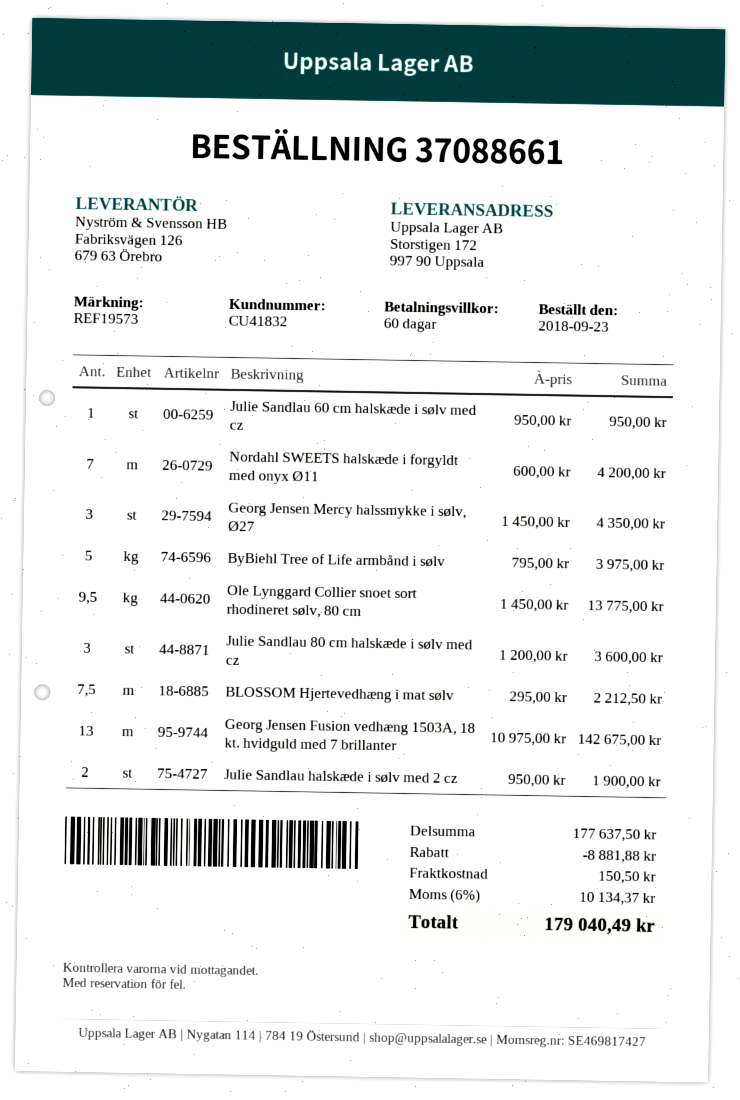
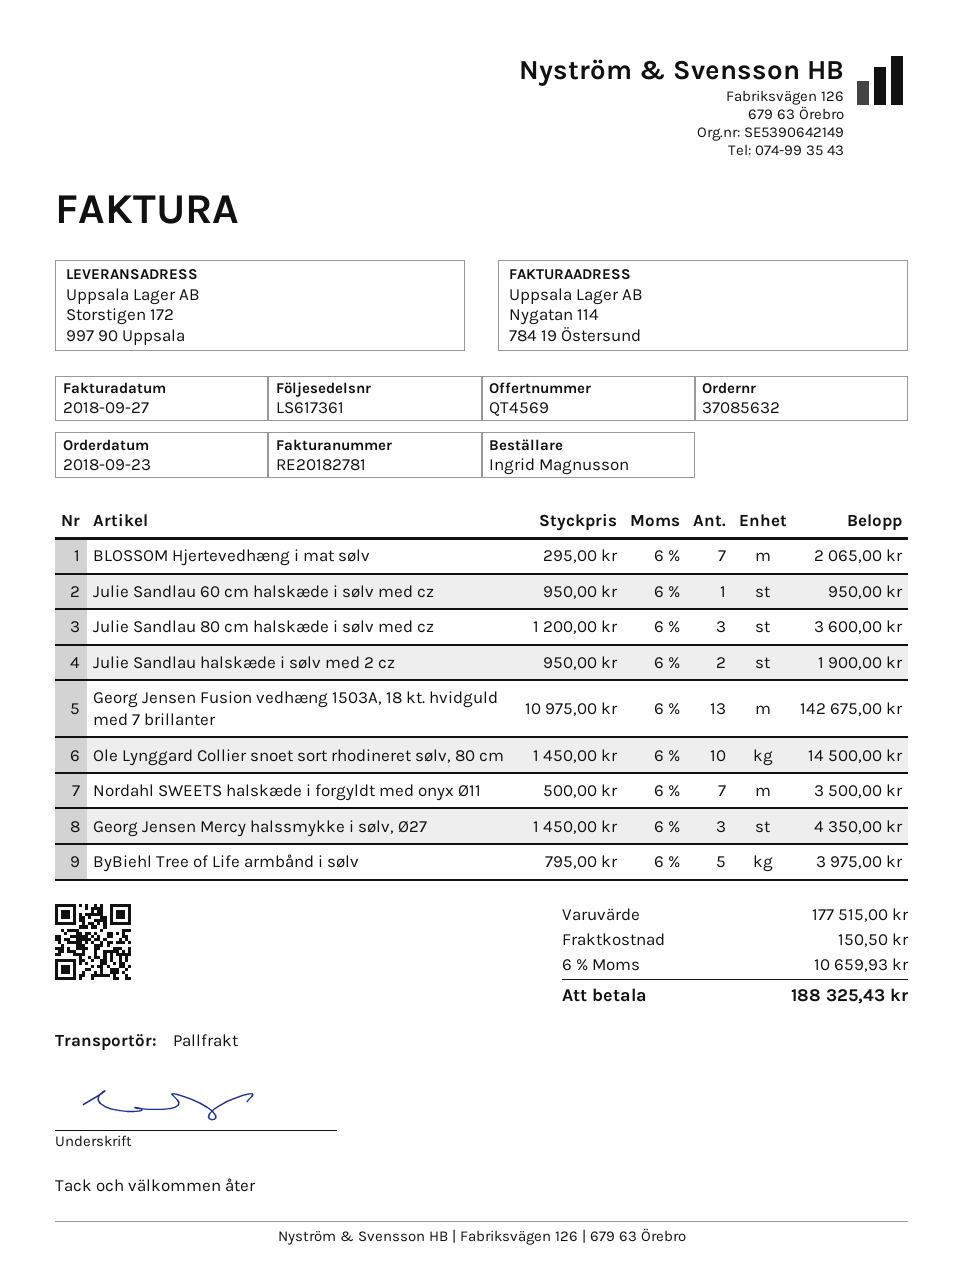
order number: 37088661 -> 37085632
Nordahl SWEETS halskæde i forgyldt med onyx Ø11: 7 x 600.00 = 4200.00 -> 7 x 500.00 = 3500.00
Ole Lynggard Collier snoet sort rhodineret sølv, 80 cm: 9.5 x 1450.00 = 13775.00 -> 10 x 1450.00 = 14500.00
BLOSSOM Hjertevedhæng i mat sølv: 7.5 x 295.00 = 2212.50 -> 7 x 295.00 = 2065.00
subtotal: 177637.50 -> 177515.00
discount: 8881.88 -> none
tax: 6% = 10134.37 -> 6% = 10659.93
total: 179040.49 -> 188325.43

